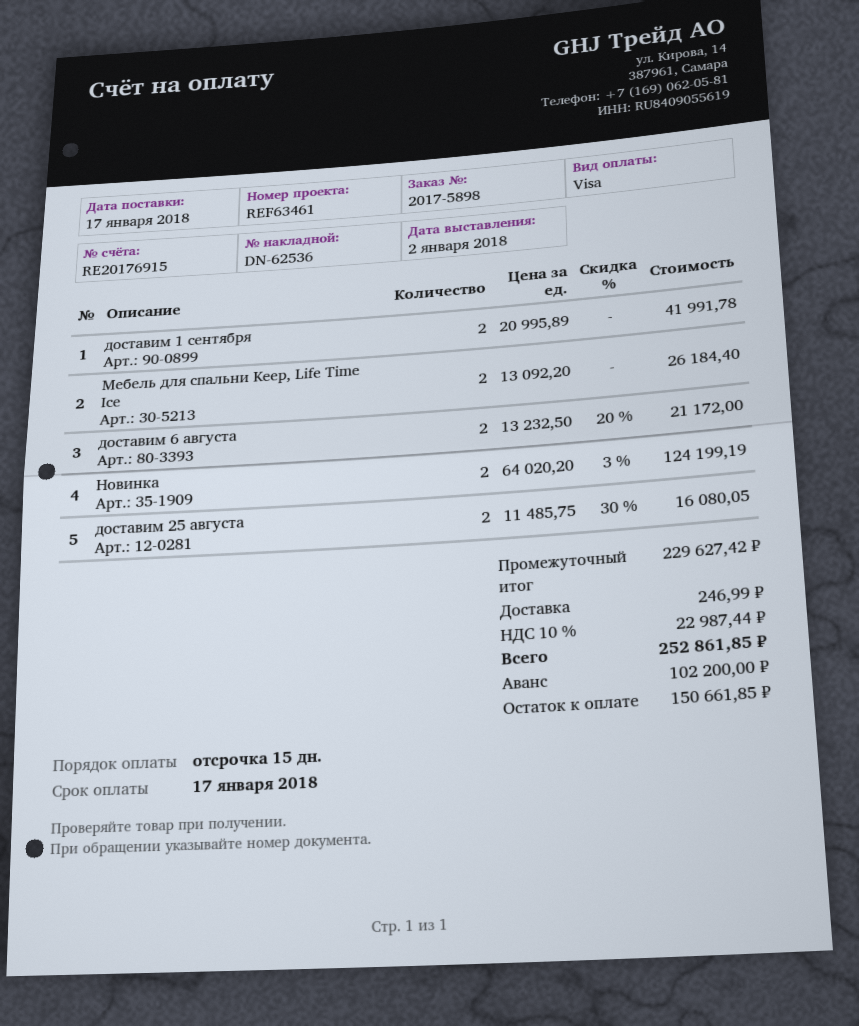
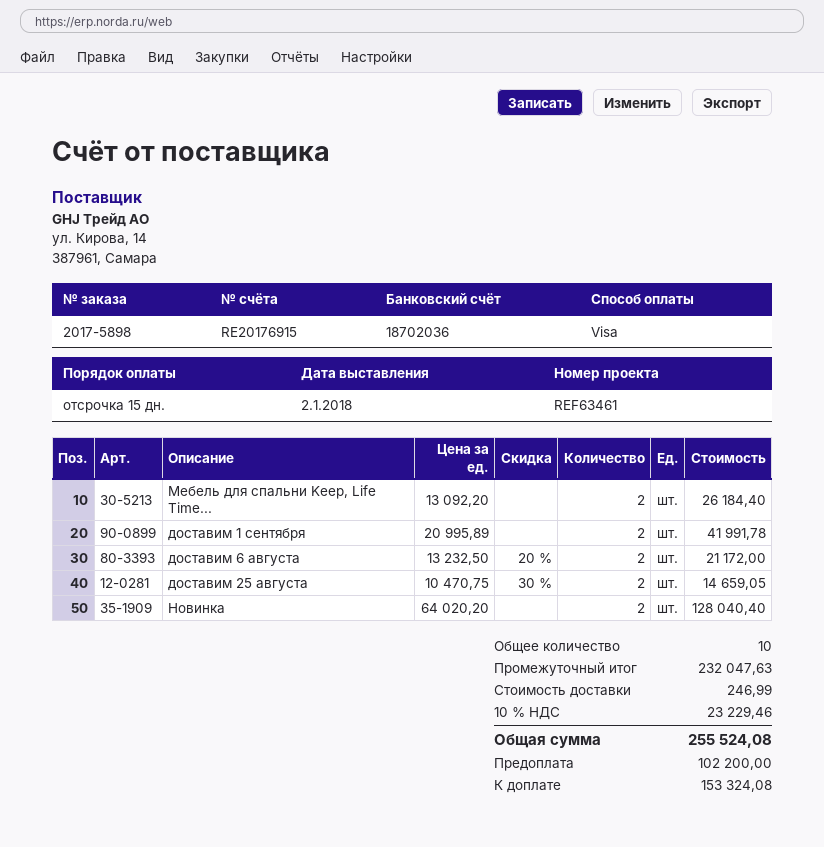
Новинка: 2 x 64020.20 - 3% = 124199.19 -> 2 x 64020.20 = 128040.40
доставим 25 августа: 2 x 11485.75 - 30% = 16080.05 -> 2 x 10470.75 - 30% = 14659.05
subtotal: 229627.42 -> 232047.63
tax: 10% = 22987.44 -> 10% = 23229.46
total: 252861.85 -> 255524.08
balance: 150661.85 -> 153324.08

